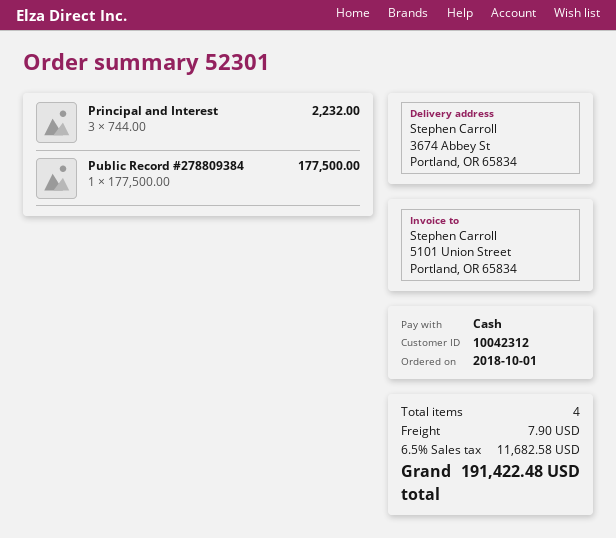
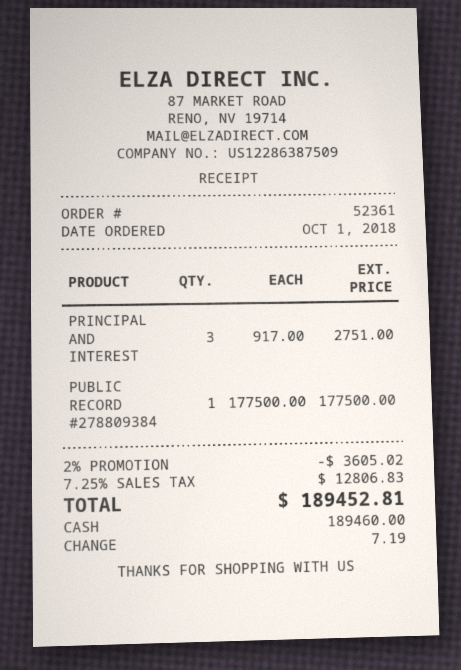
order number: 52301 -> 52361
Principal and Interest: 3 x 744.00 = 2232.00 -> 3 x 917.00 = 2751.00
discount: none -> 2% = 3605.02
shipping: 7.90 -> none
tax: 6.5% = 11682.58 -> 7.25% = 12806.83
total: 191422.48 -> 189452.81

